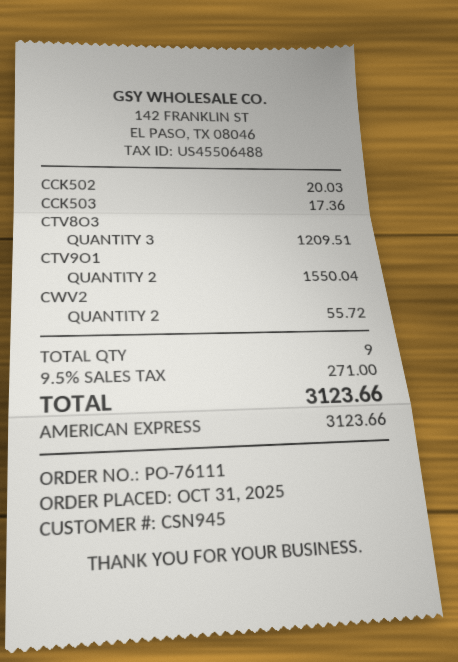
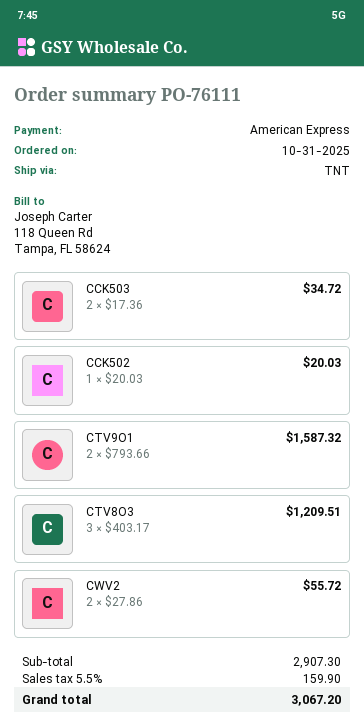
CCK503: 1 for 17.36 -> 2 for 34.72
CTV9O1: 2 for 1550.04 -> 2 for 1587.32
tax: 9.5% = 271.00 -> 5.5% = 159.90
total: 3123.66 -> 3067.20

